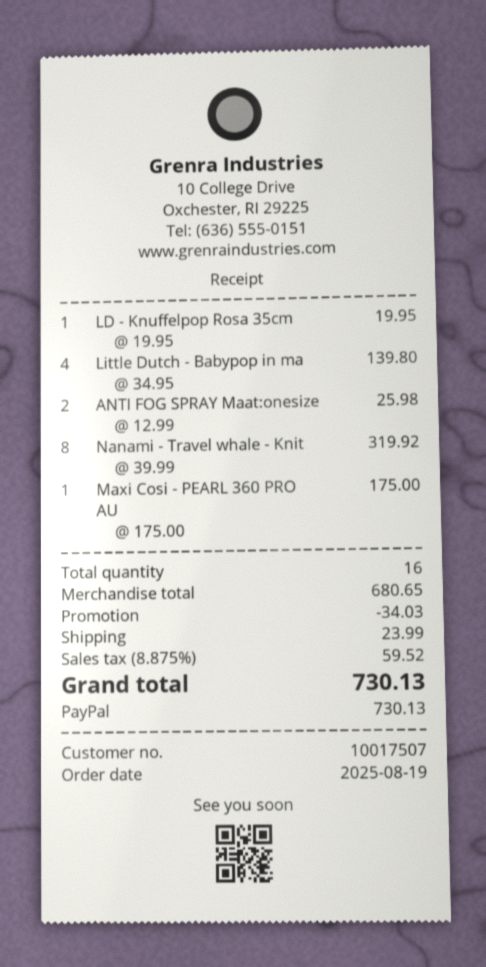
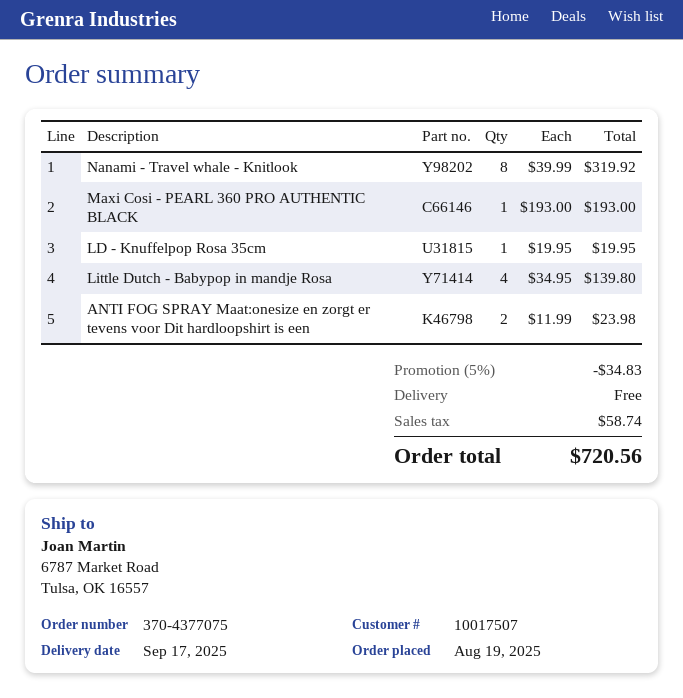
ANTI FOG SPRAY Maat:onesize: 2 x 12.99 = 25.98 -> 2 x 11.99 = 23.98
Maxi Cosi - PEARL 360 PRO AU: 1 x 175.00 = 175.00 -> 1 x 193.00 = 193.00
discount: 34.03 -> 34.83
shipping: 23.99 -> 0.00
tax: 59.52 -> 58.74
total: 730.13 -> 720.56

